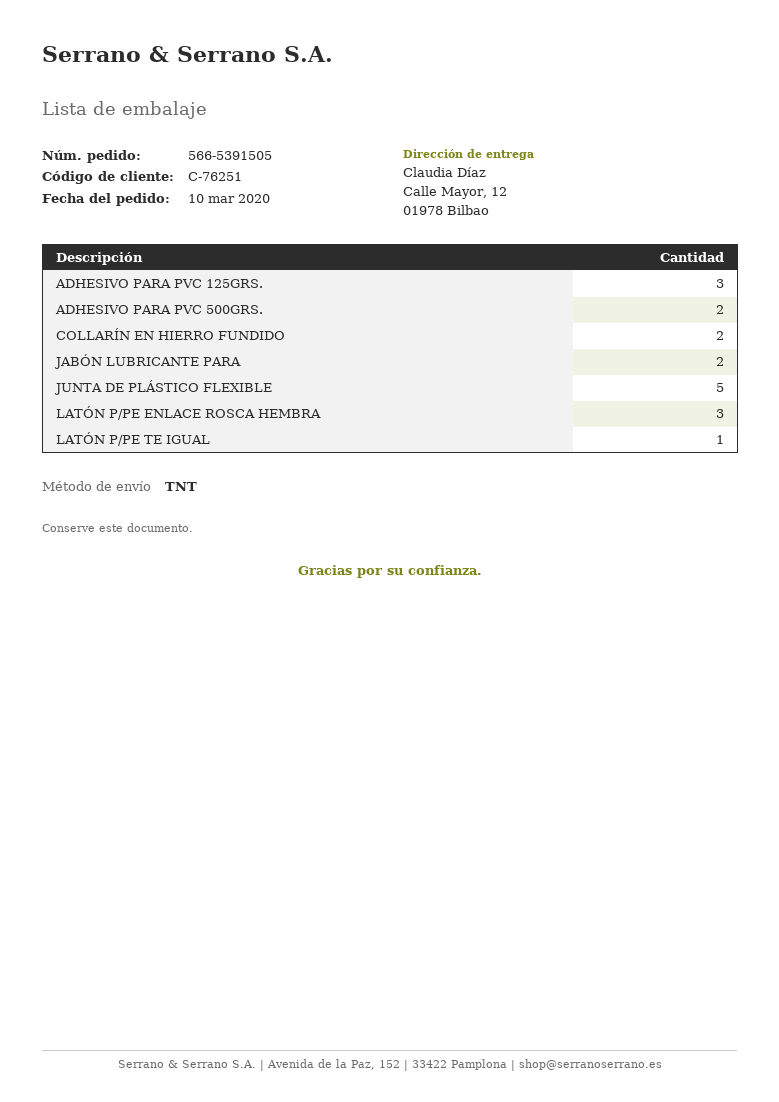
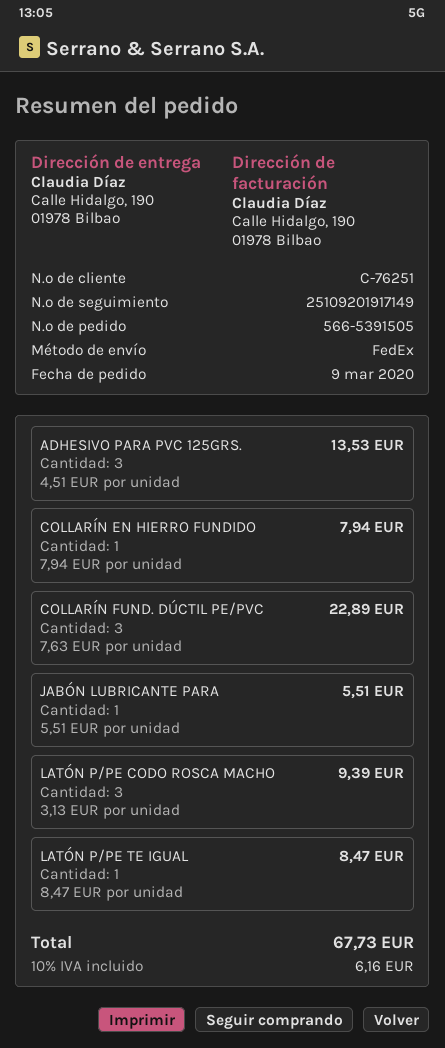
order date: 2020-03-10 -> 2020-03-09
shipping method: TNT -> FedEx
ship to: Calle Mayor, 12, 01978 Bilbao -> Calle Hidalgo, 190, 01978 Bilbao
ADHESIVO PARA PVC 500GRS.: 2 -> none
COLLARÍN EN HIERRO FUNDIDO: 2 -> 1
JABÓN LUBRICANTE PARA: 2 -> 1
JUNTA DE PLÁSTICO FLEXIBLE: 5 -> none
LATÓN P/PE ENLACE ROSCA HEMBRA: 3 -> none
COLLARÍN FUND. DÚCTIL PE/PVC: none -> 3
LATÓN P/PE CODO ROSCA MACHO: none -> 3

